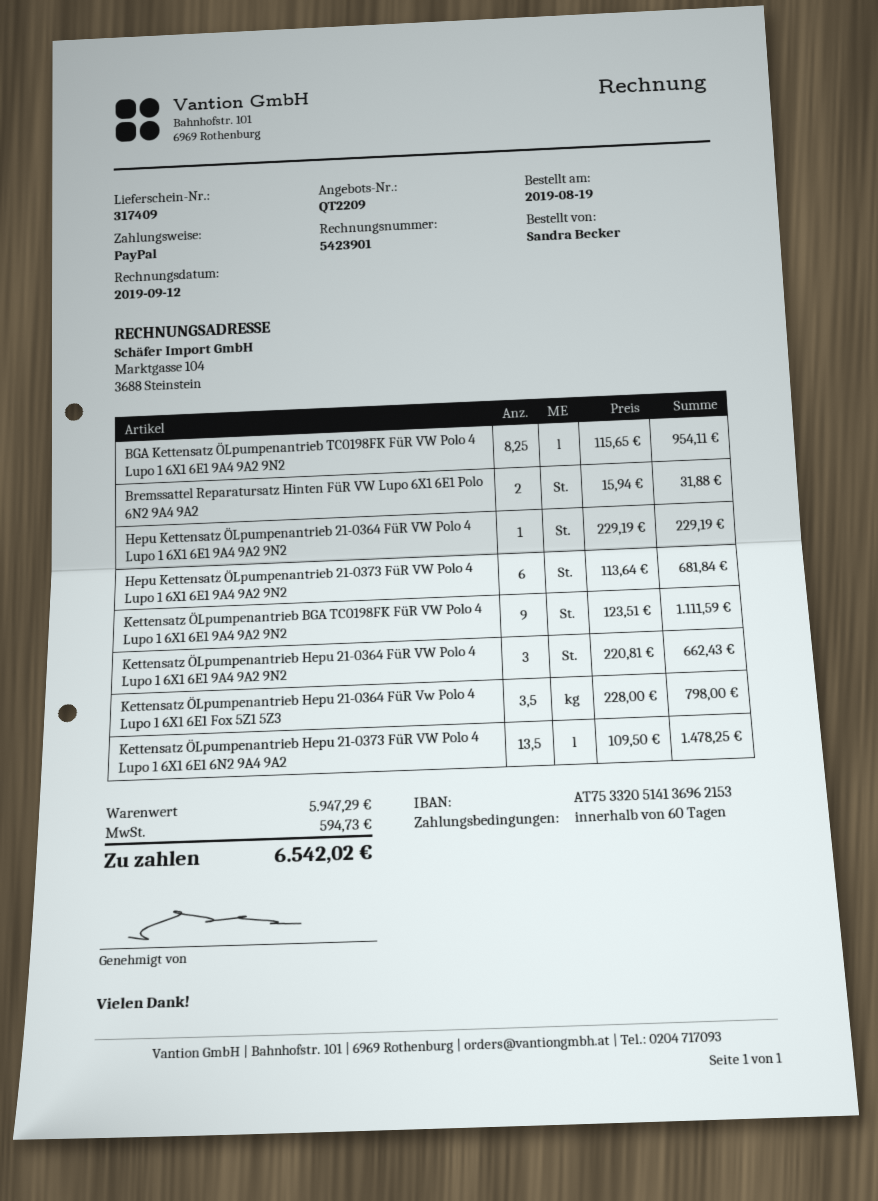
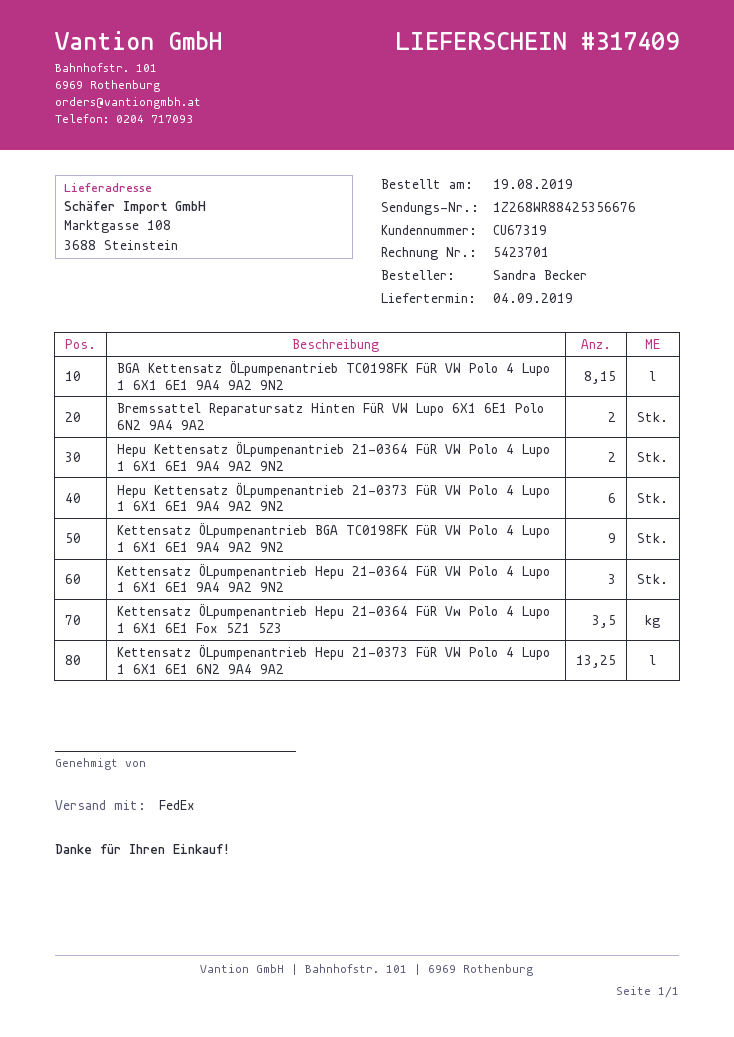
invoice number: 5423901 -> 5423701
BGA Kettensatz ÖLpumpenantrieb TC0198FK FüR VW Polo 4 Lupo 1 6X1 6E1 9A4 9A2 9N2: 8.25 -> 8.15
Hepu Kettensatz ÖLpumpenantrieb 21-0364 FüR VW Polo 4 Lupo 1 6X1 6E1 9A4 9A2 9N2: 1 -> 2
Kettensatz ÖLpumpenantrieb Hepu 21-0373 FüR VW Polo 4 Lupo 1 6X1 6E1 6N2 9A4 9A2: 13.5 -> 13.25

